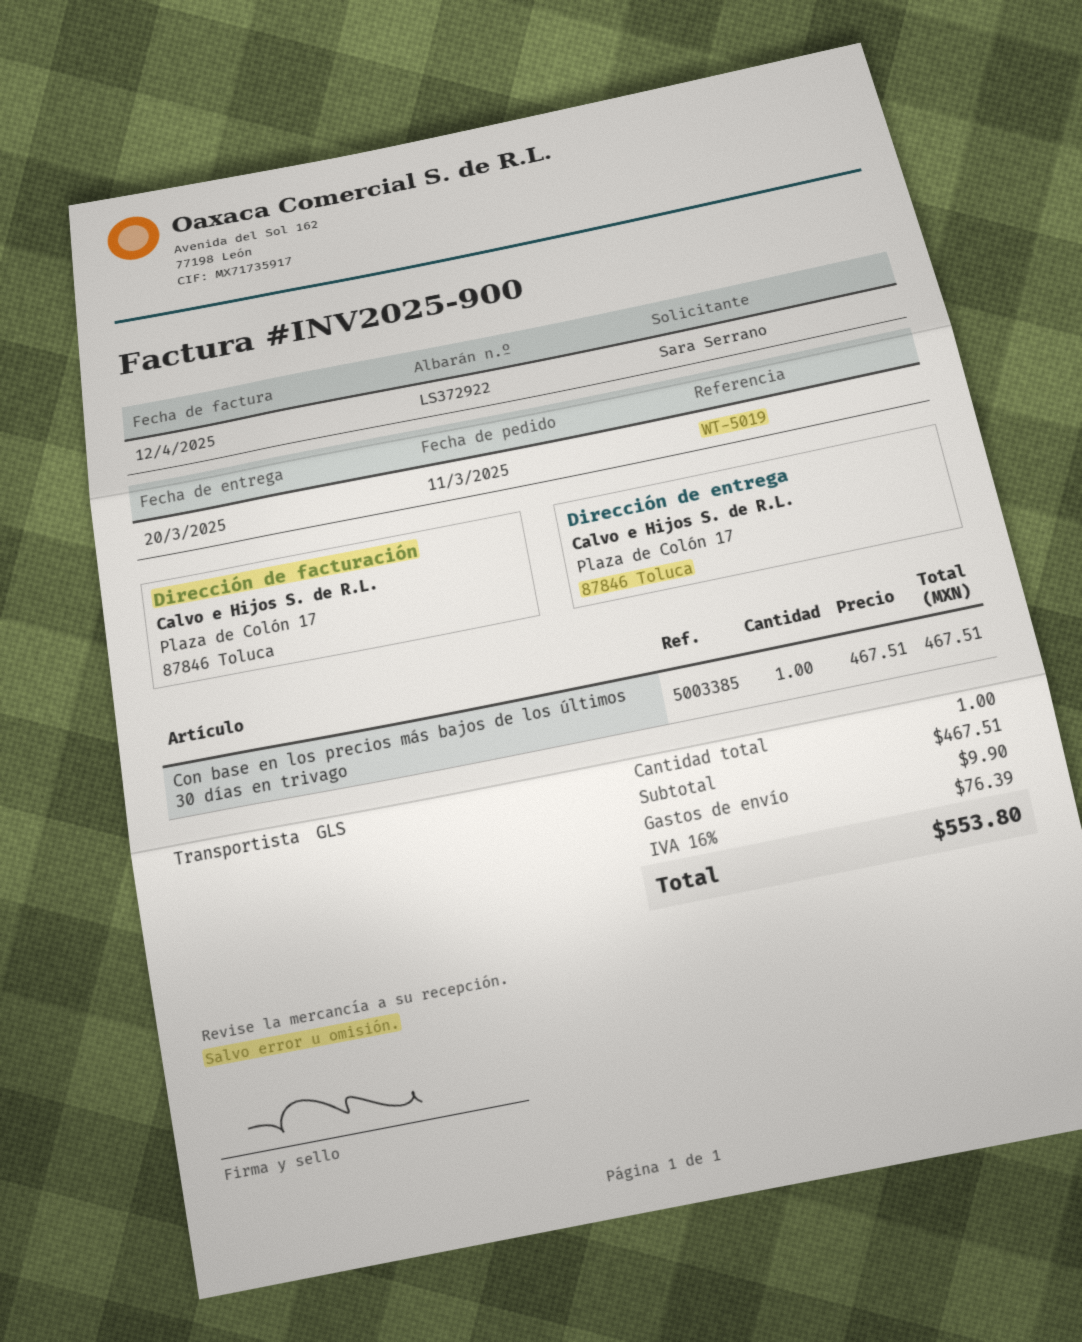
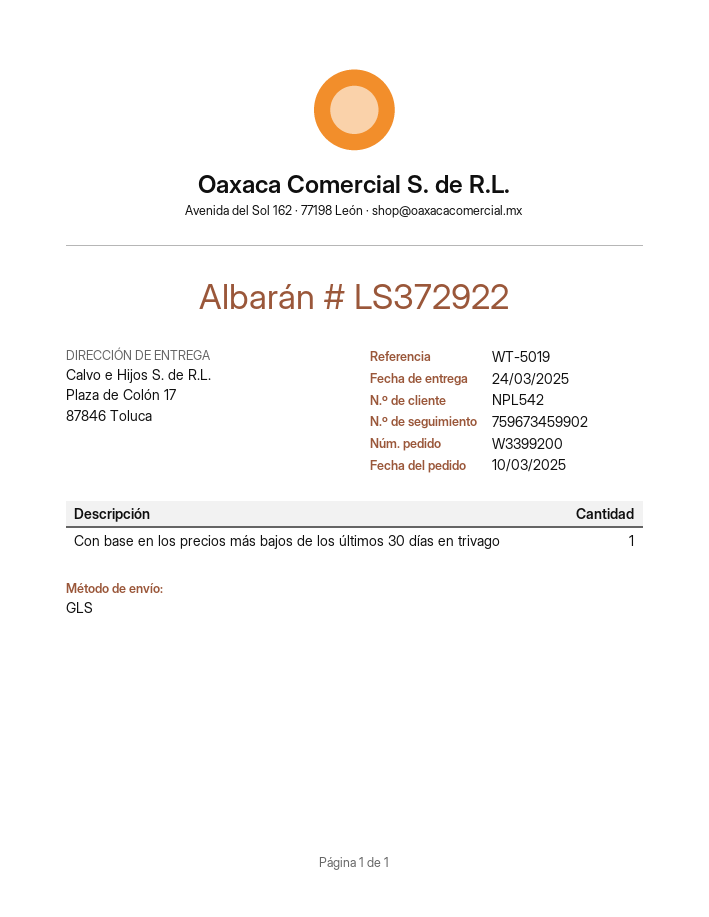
order date: 2025-03-11 -> 2025-03-10
delivery date: 2025-03-20 -> 2025-03-24

